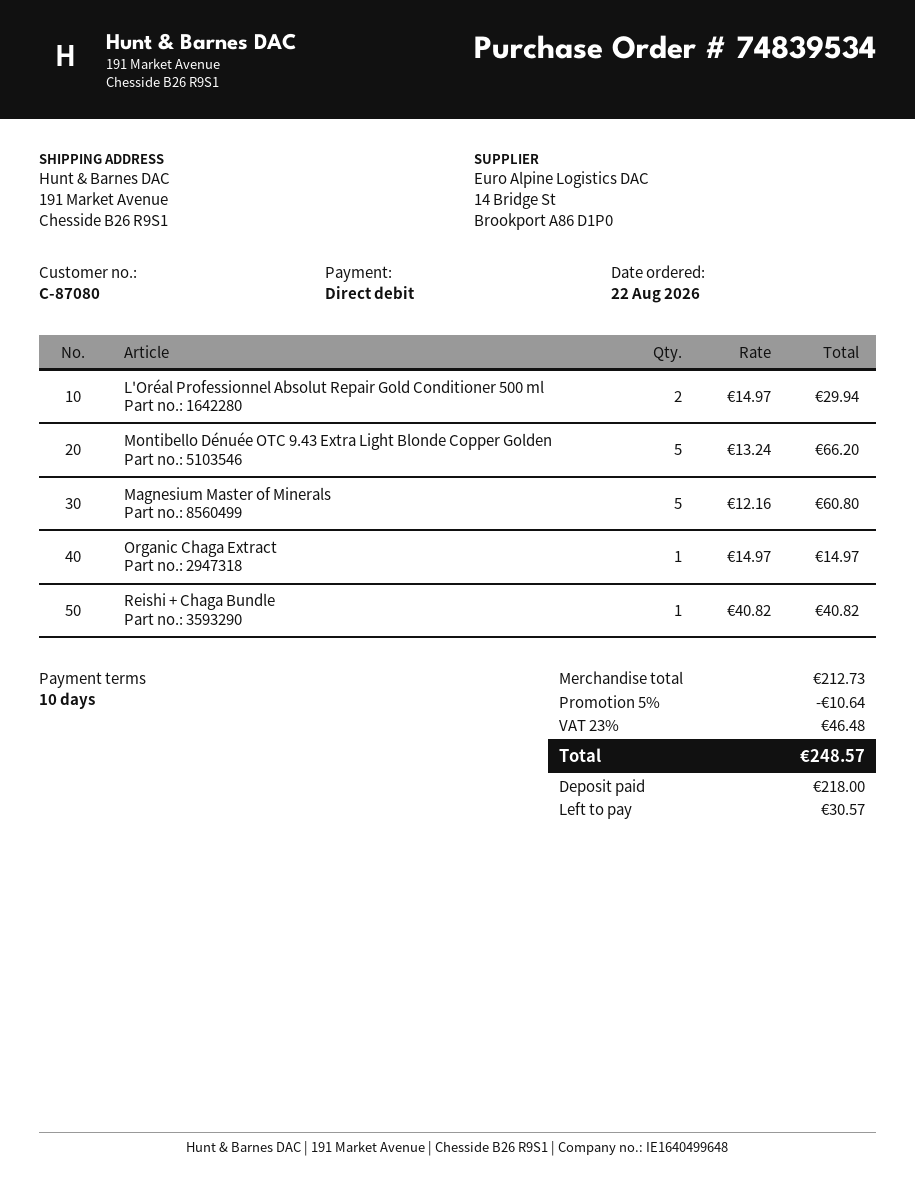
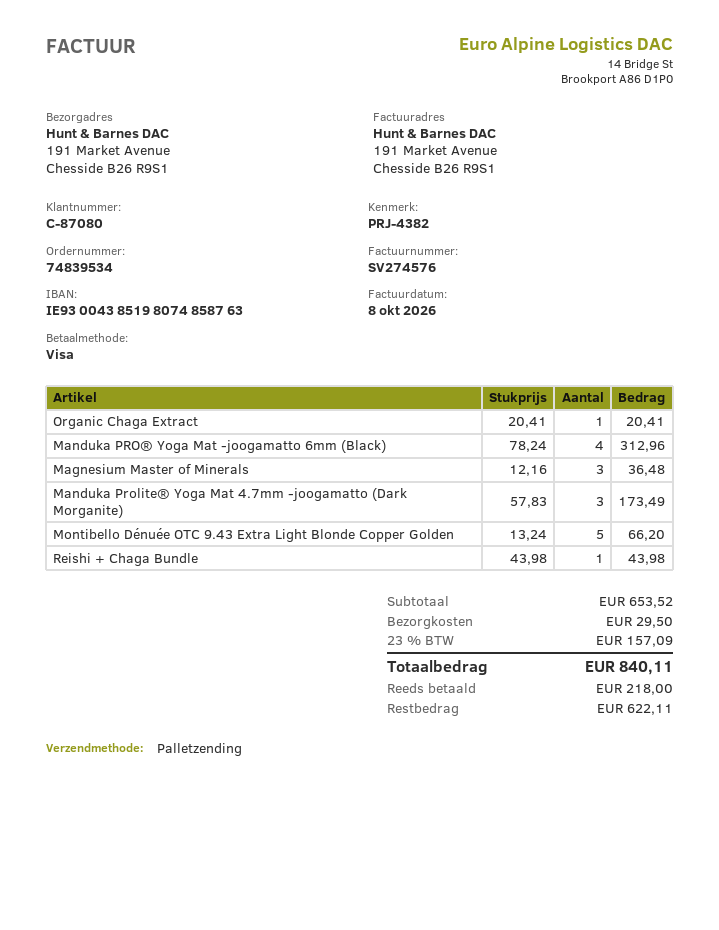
payment method: direct debit -> Visa
L'Oréal Professionnel Absolut Repair Gold Conditioner 500 ml: 2 x 14.97 = 29.94 -> none
Magnesium Master of Minerals: 5 x 12.16 = 60.80 -> 3 x 12.16 = 36.48
Organic Chaga Extract: 1 x 14.97 = 14.97 -> 1 x 20.41 = 20.41
Reishi + Chaga Bundle: 1 x 40.82 = 40.82 -> 1 x 43.98 = 43.98
Manduka PRO® Yoga Mat -joogamatto 6mm (Black): none -> 4 x 78.24 = 312.96
Manduka Prolite® Yoga Mat 4.7mm -joogamatto (Dark Morganite): none -> 3 x 57.83 = 173.49
subtotal: 212.73 -> 653.52
discount: 5% = 10.64 -> none
shipping: none -> 29.50
tax: 23% = 46.48 -> 23% = 157.09
total: 248.57 -> 840.11
balance: 30.57 -> 622.11

